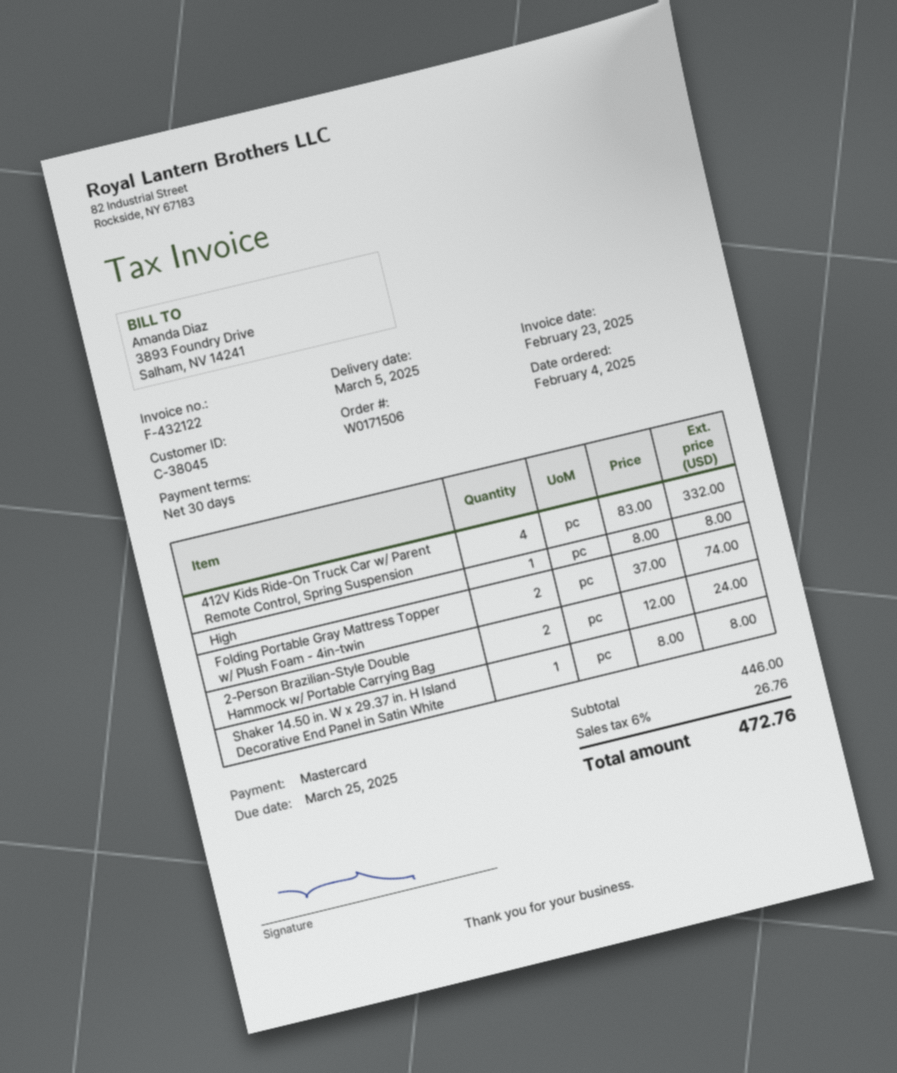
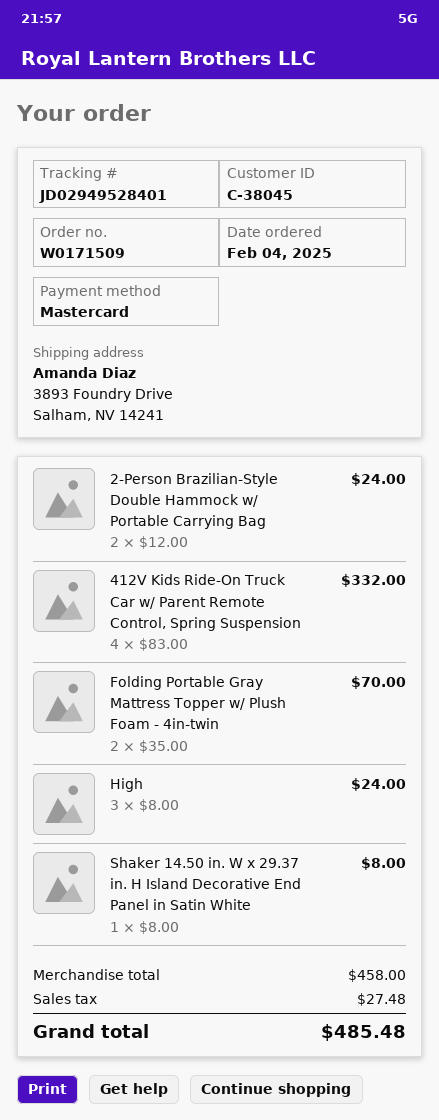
order number: W0171506 -> W0171509
High: 1 x 8.00 = 8.00 -> 3 x 8.00 = 24.00
Folding Portable Gray Mattress Topper w/ Plush Foam - 4in-twin: 2 x 37.00 = 74.00 -> 2 x 35.00 = 70.00
subtotal: 446.00 -> 458.00
tax: 26.76 -> 27.48
total: 472.76 -> 485.48

